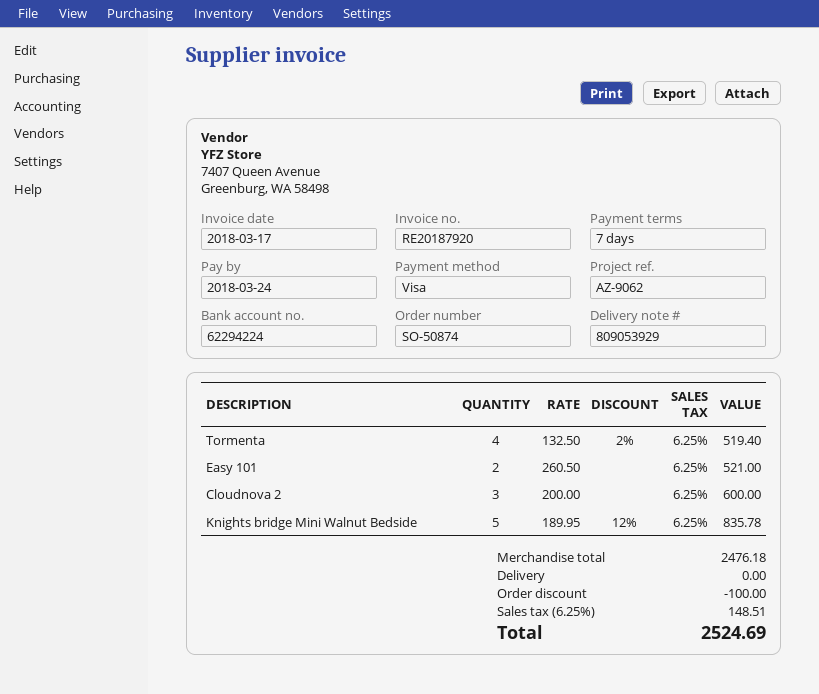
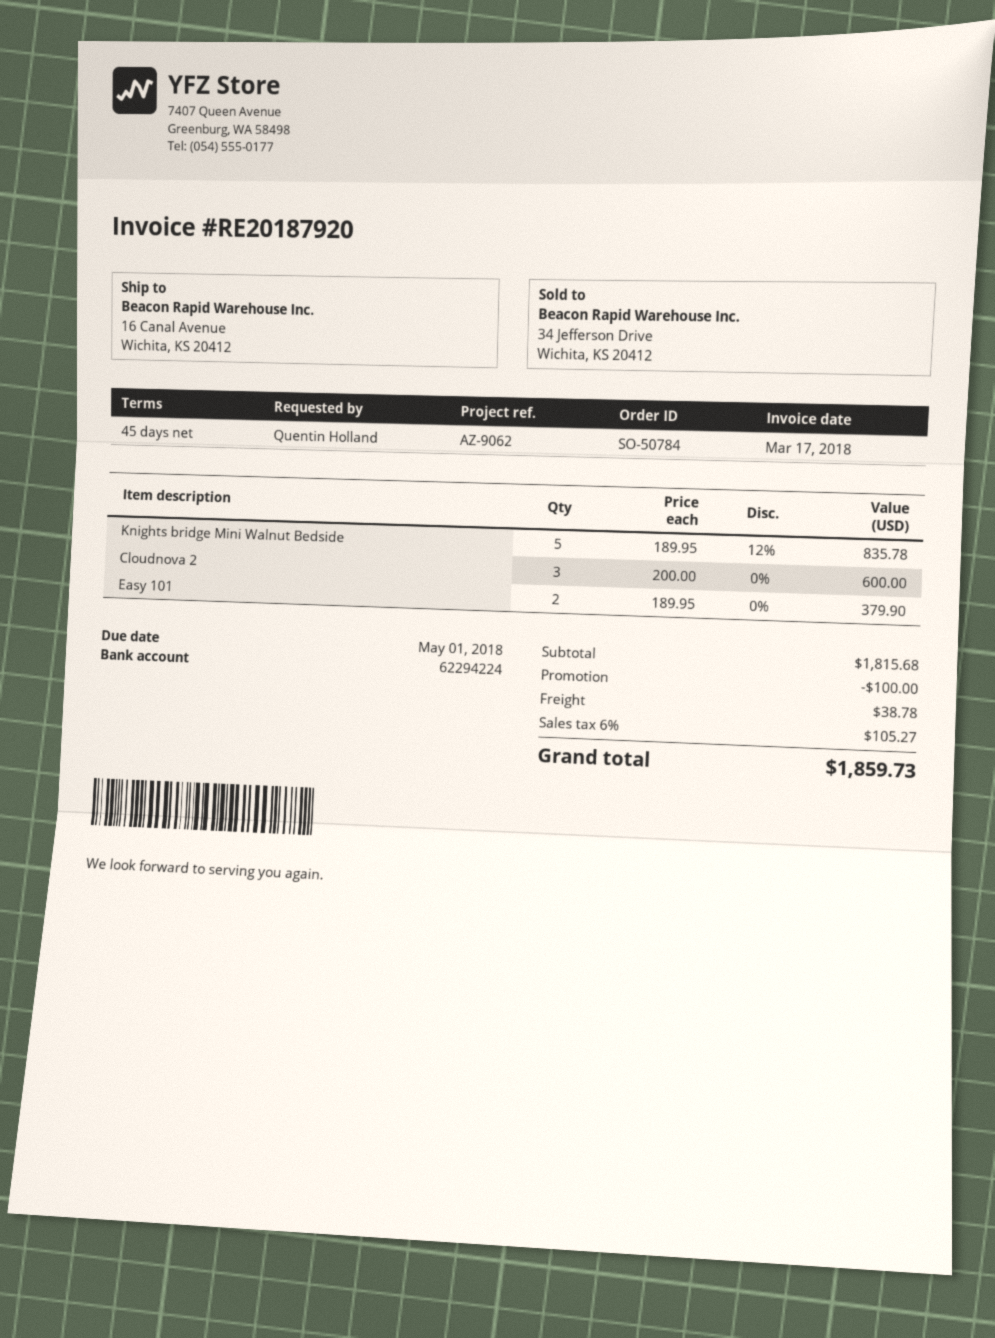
order number: SO-50874 -> SO-50784
payment terms: 7 days -> 45 days
due date: 2018-03-24 -> 2018-05-01
Tormenta: 4 x 132.50 - 2% = 519.40 -> none
Easy 101: 2 x 260.50 = 521.00 -> 2 x 189.95 = 379.90
subtotal: 2476.18 -> 1815.68
shipping: 0.00 -> 38.78
tax: 6.25% = 148.51 -> 6% = 105.27
total: 2524.69 -> 1859.73

